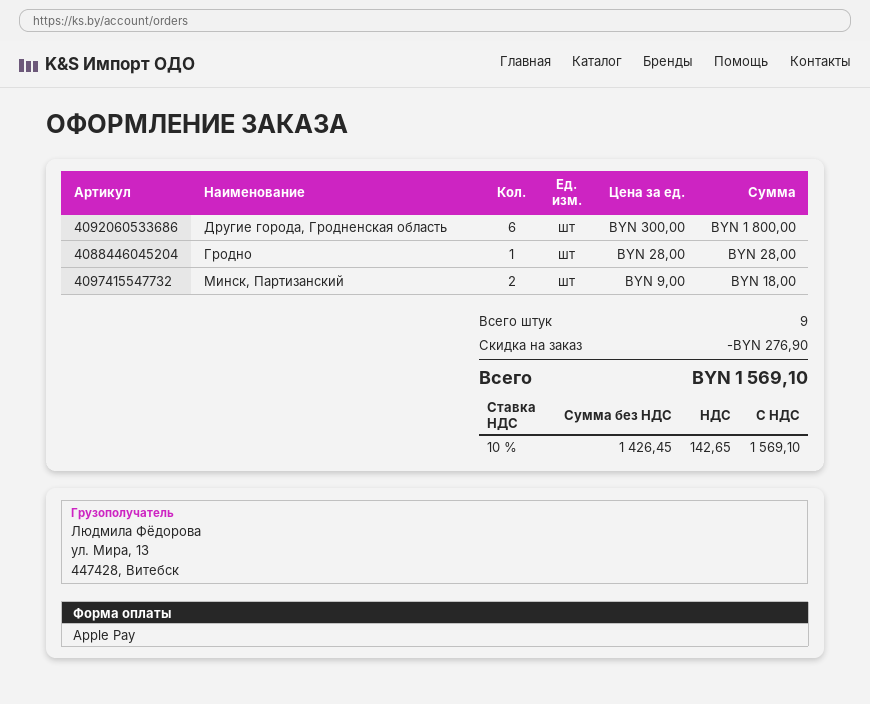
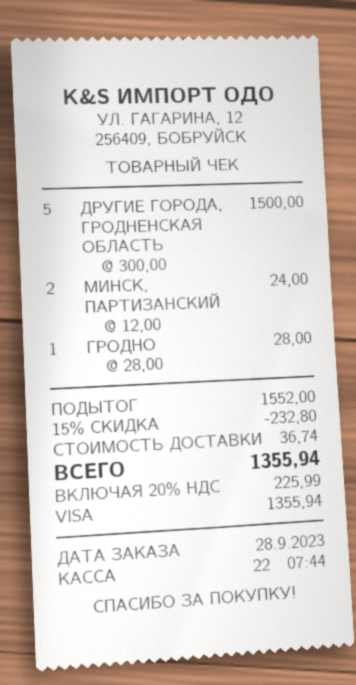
payment method: Apple Pay -> Visa
Другие города, Гродненская область: 6 x 300.00 = 1800.00 -> 5 x 300.00 = 1500.00
Минск, Партизанский: 2 x 9.00 = 18.00 -> 2 x 12.00 = 24.00
discount: 276.90 -> 232.80
shipping: none -> 36.74
tax: 10% = 142.65 -> 20% = 225.99
total: 1569.10 -> 1355.94

